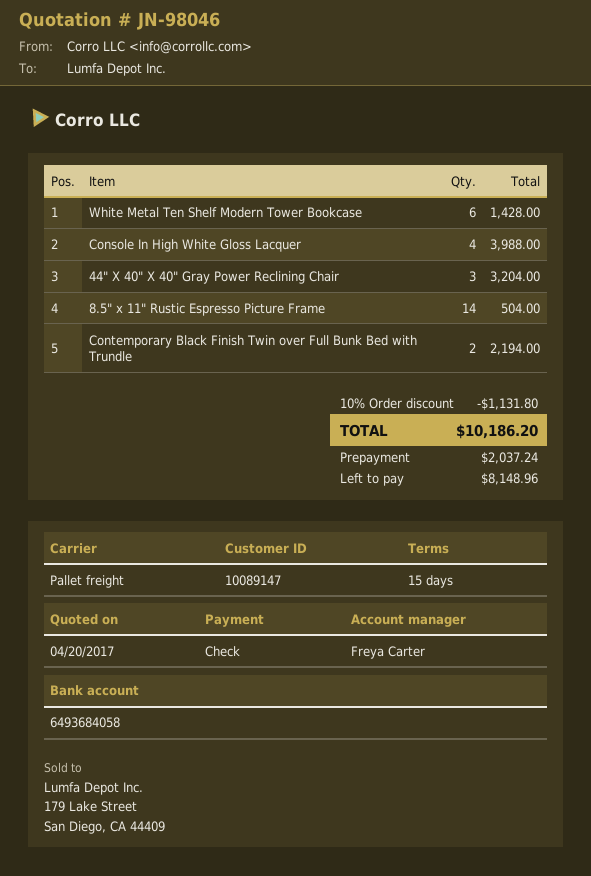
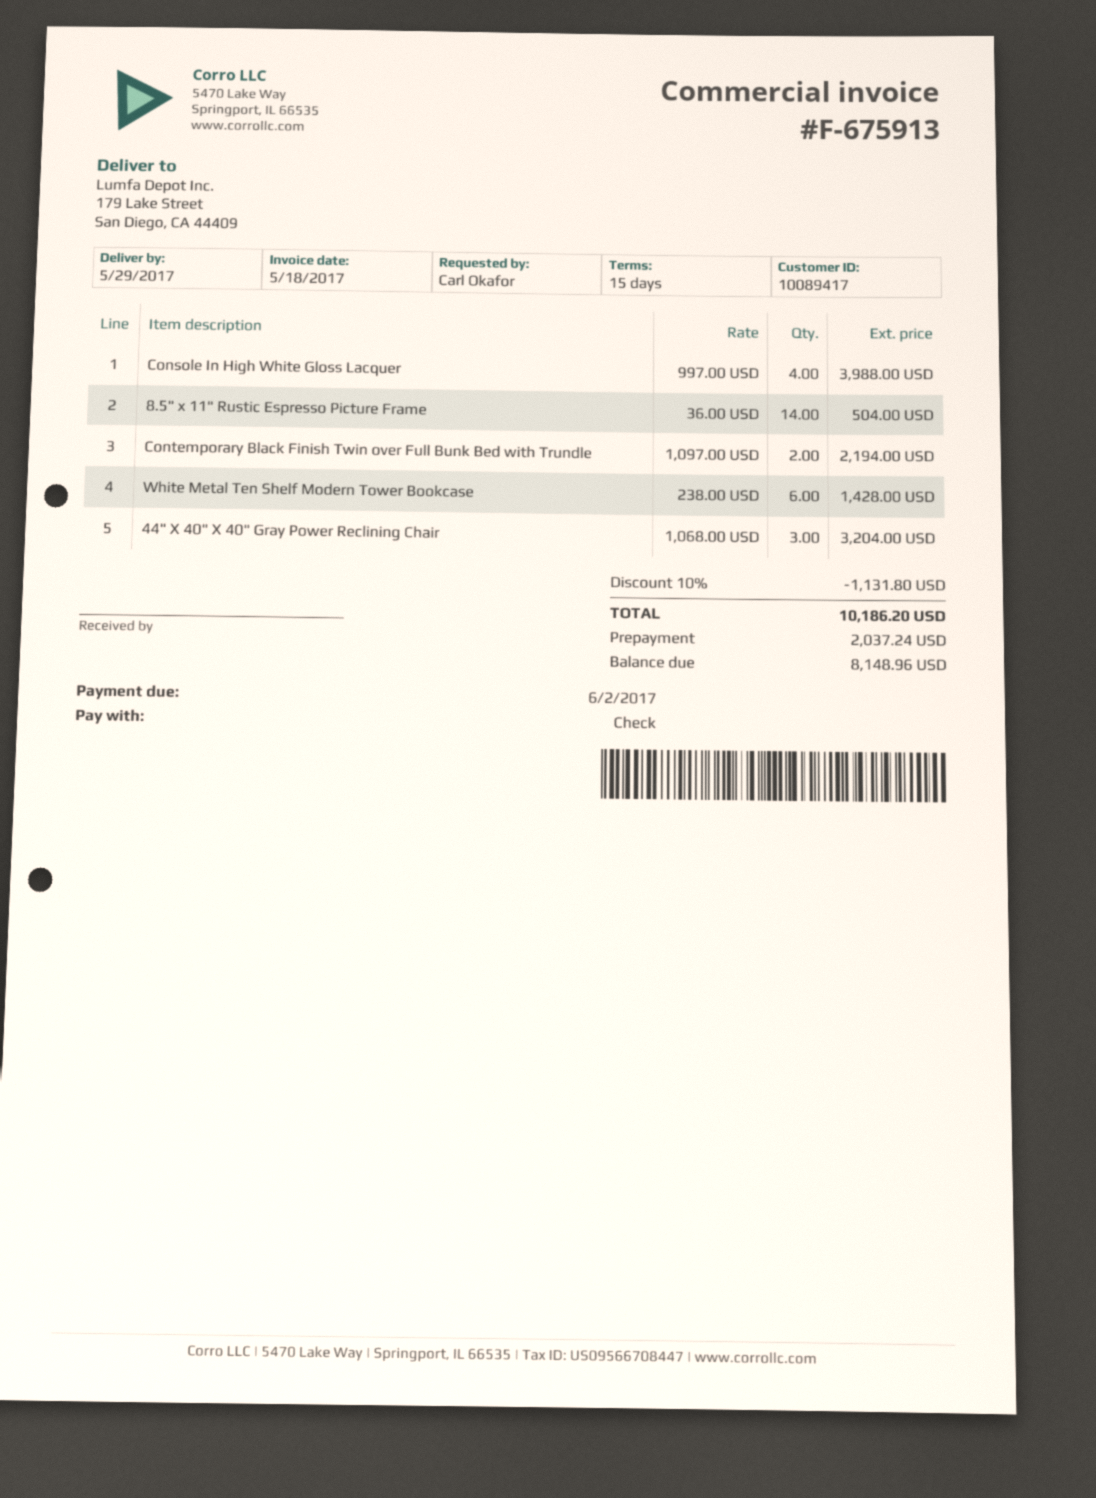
customer number: 10089147 -> 10089417

